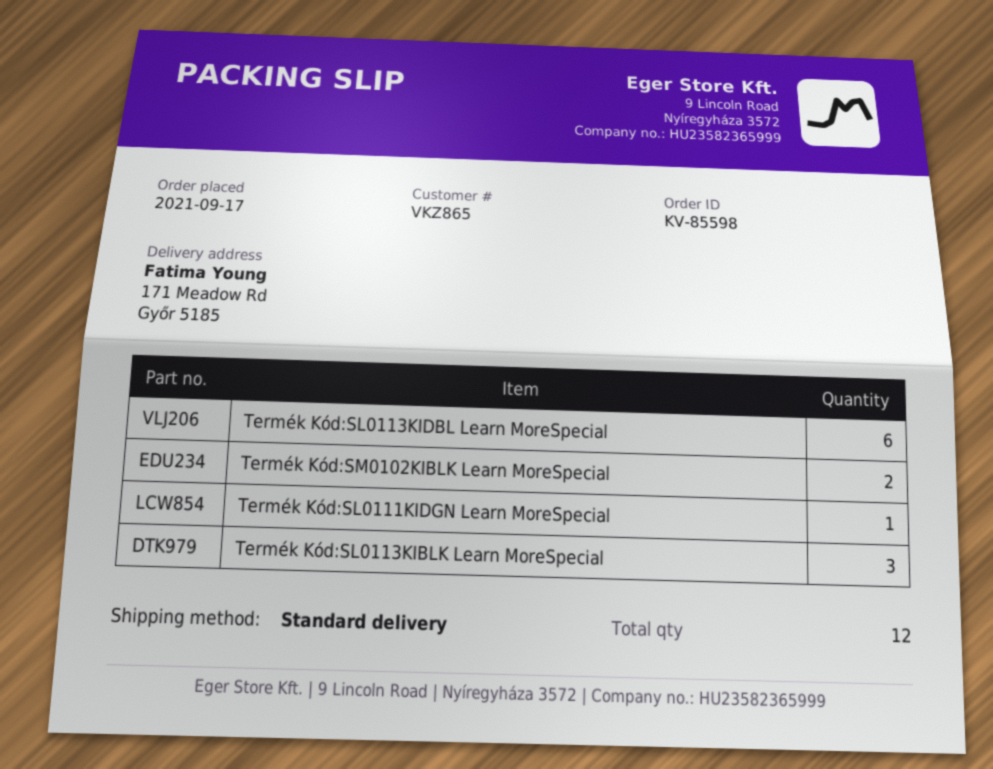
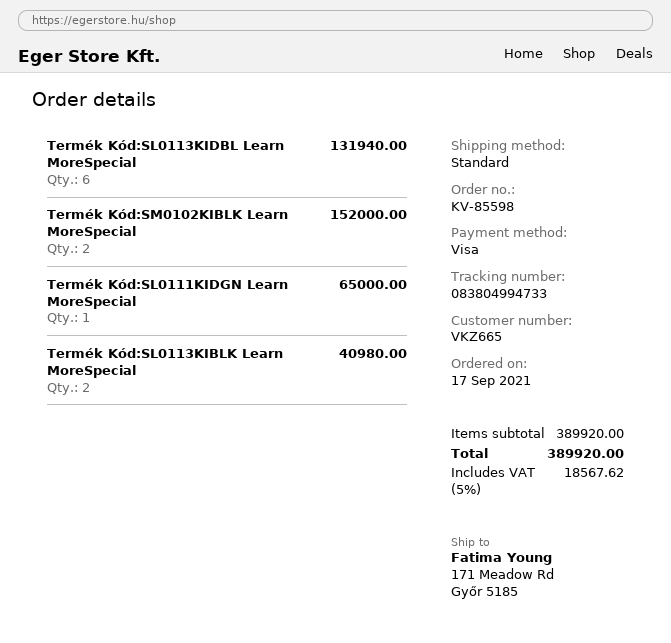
customer number: VKZ865 -> VKZ665
Termék Kód:SL0113KIBLK Learn MoreSpecial: 3 -> 2

